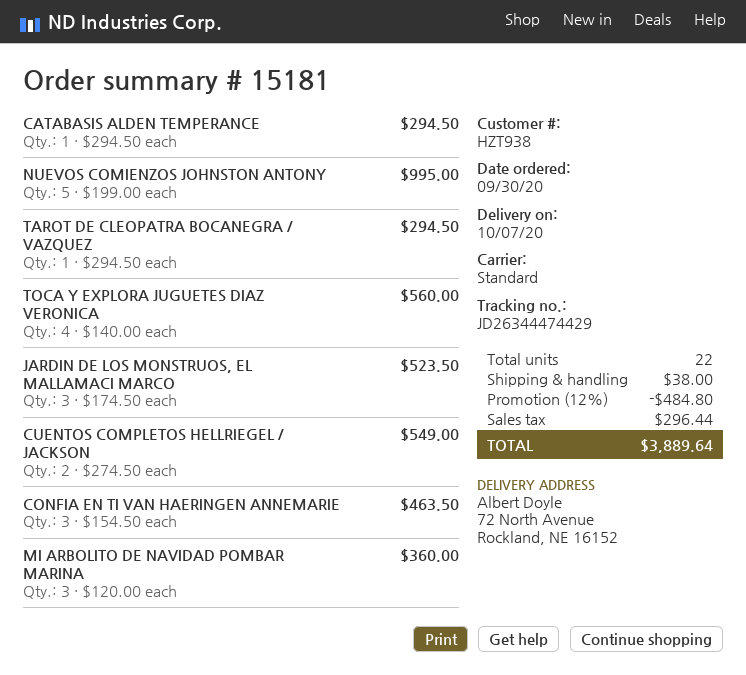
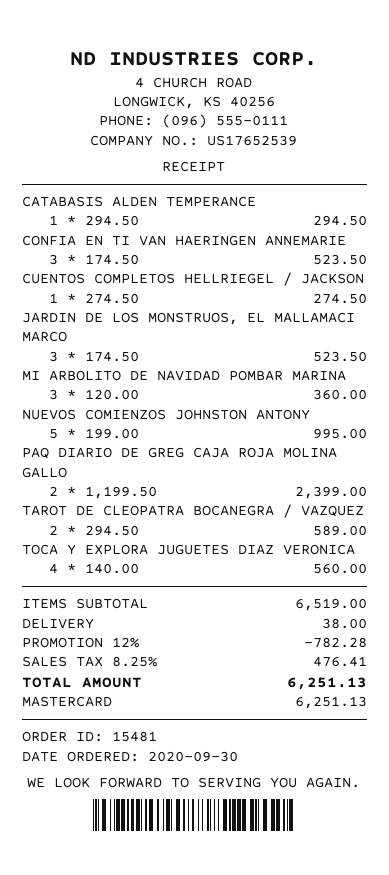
order number: 15181 -> 15481
TAROT DE CLEOPATRA BOCANEGRA / VAZQUEZ: 1 x 294.50 = 294.50 -> 2 x 294.50 = 589.00
CUENTOS COMPLETOS HELLRIEGEL / JACKSON: 2 x 274.50 = 549.00 -> 1 x 274.50 = 274.50
CONFIA EN TI VAN HAERINGEN ANNEMARIE: 3 x 154.50 = 463.50 -> 3 x 174.50 = 523.50
PAQ DIARIO DE GREG CAJA ROJA MOLINA GALLO: none -> 2 x 1199.50 = 2399.00
discount: 12% = 484.80 -> 12% = 782.28
tax: 296.44 -> 476.41
total: 3889.64 -> 6251.13

